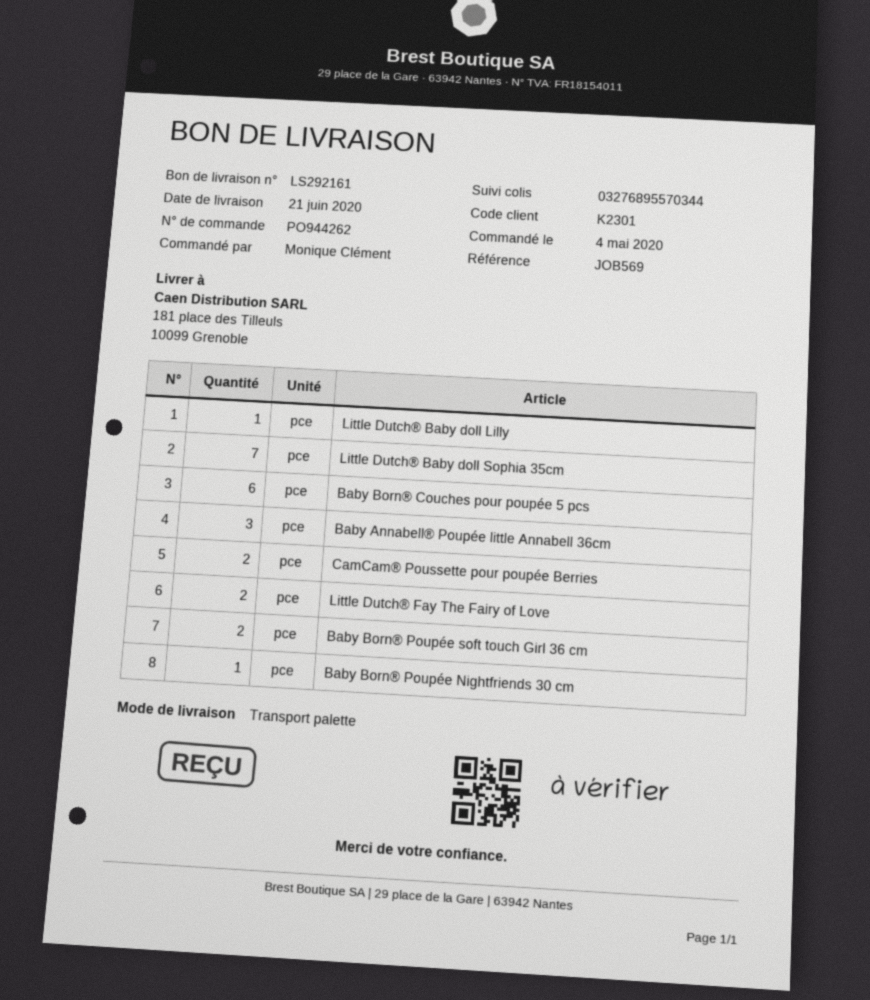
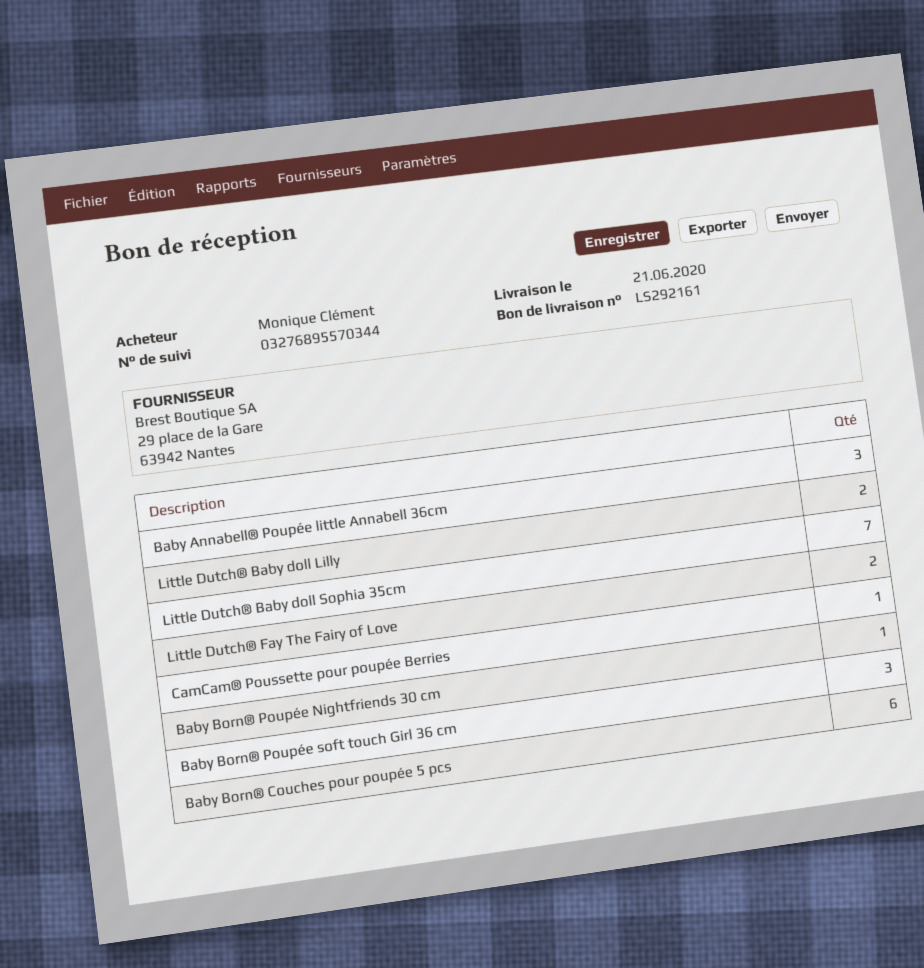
Little Dutch® Baby doll Lilly: 1 -> 2
CamCam® Poussette pour poupée Berries: 2 -> 1
Baby Born® Poupée soft touch Girl 36 cm: 2 -> 3

